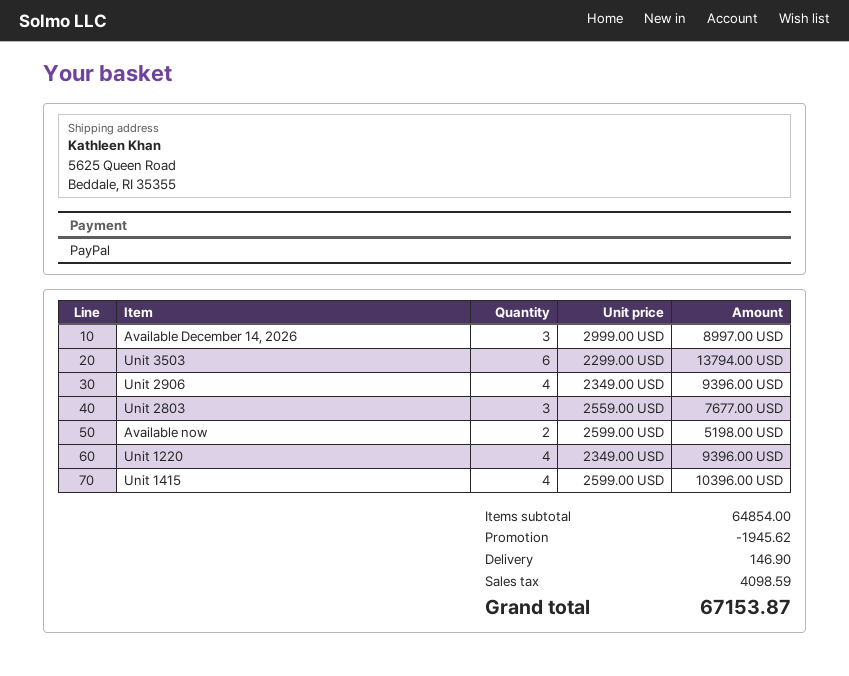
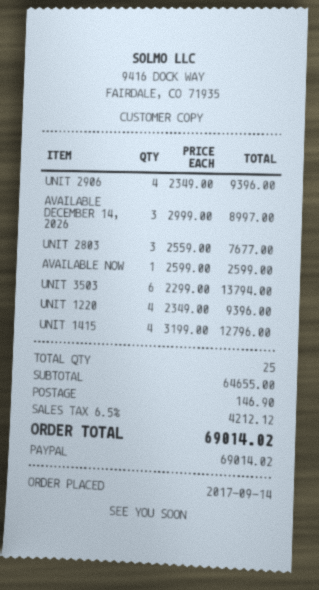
Available now: 2 x 2599.00 = 5198.00 -> 1 x 2599.00 = 2599.00
Unit 1415: 4 x 2599.00 = 10396.00 -> 4 x 3199.00 = 12796.00
subtotal: 64854.00 -> 64655.00
discount: 1945.62 -> none
tax: 4098.59 -> 4212.12
total: 67153.87 -> 69014.02

